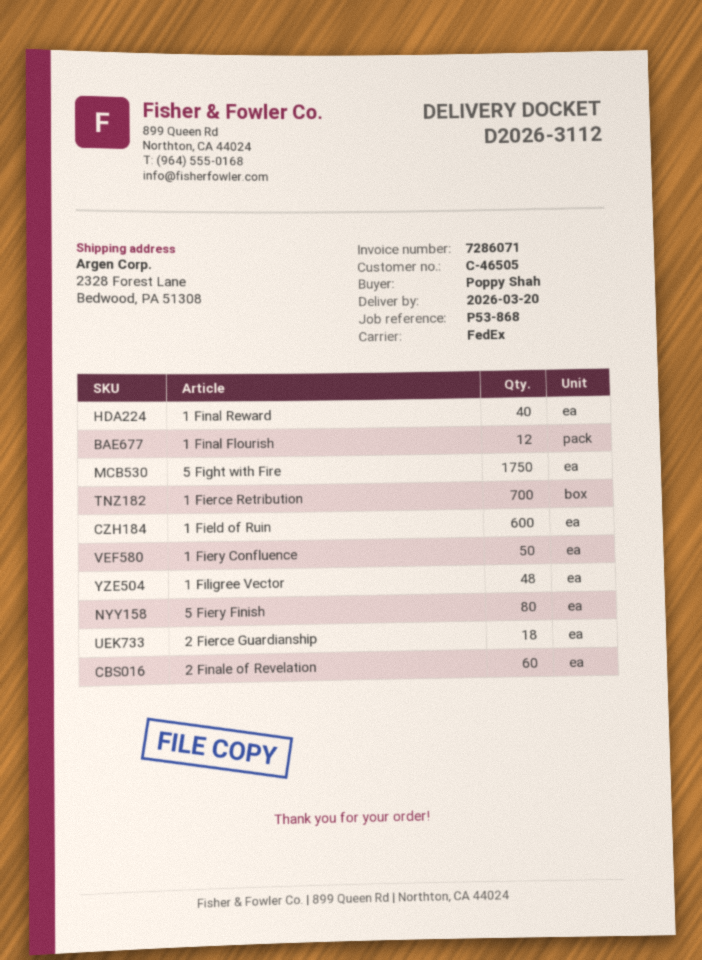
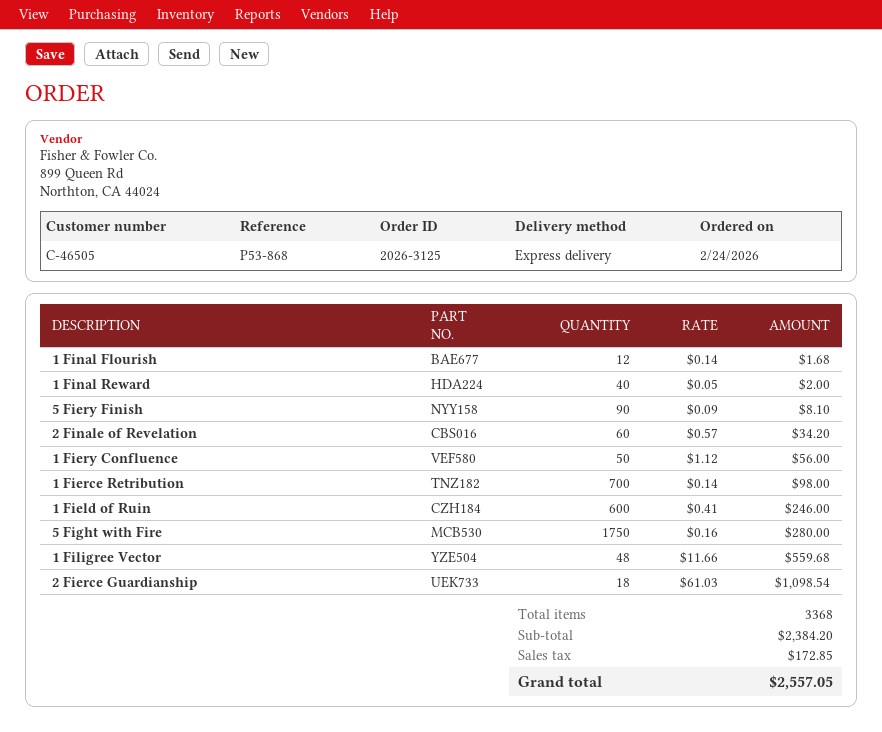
shipping method: FedEx -> express
5 Fiery Finish: 80 -> 90

